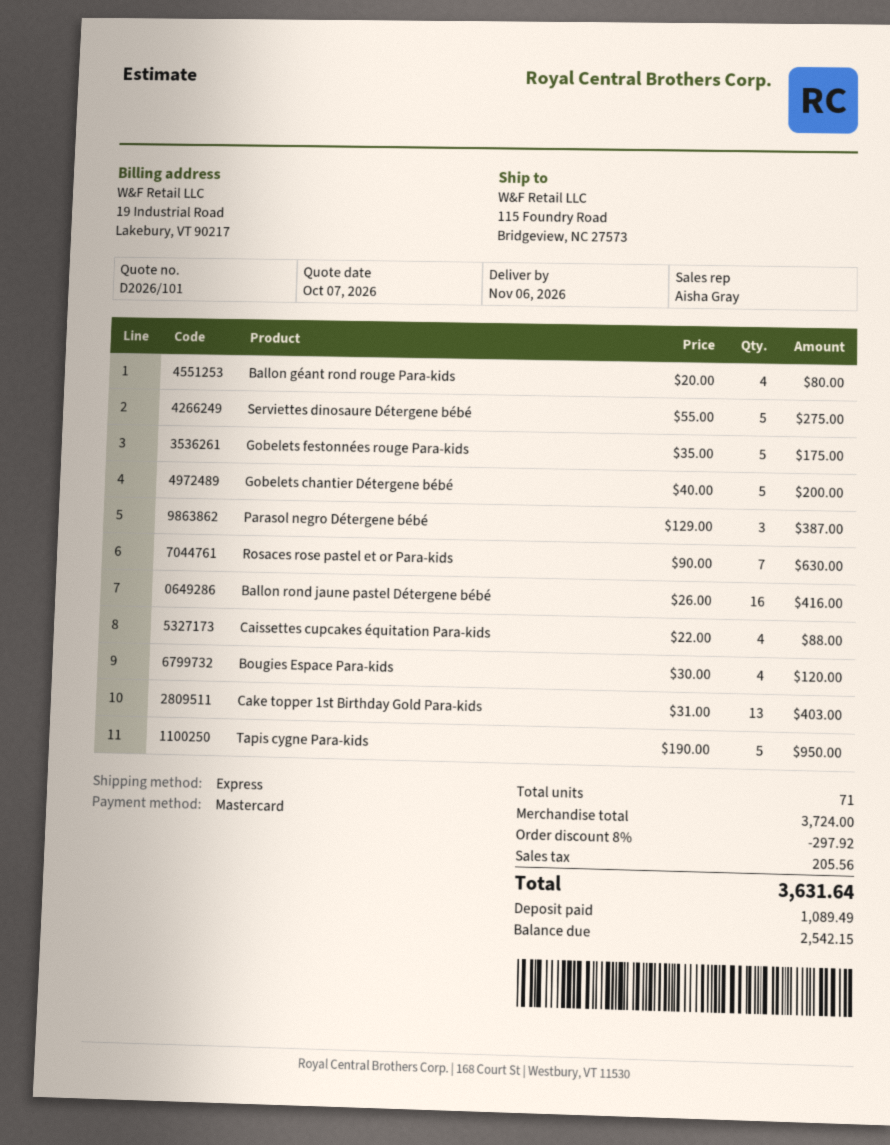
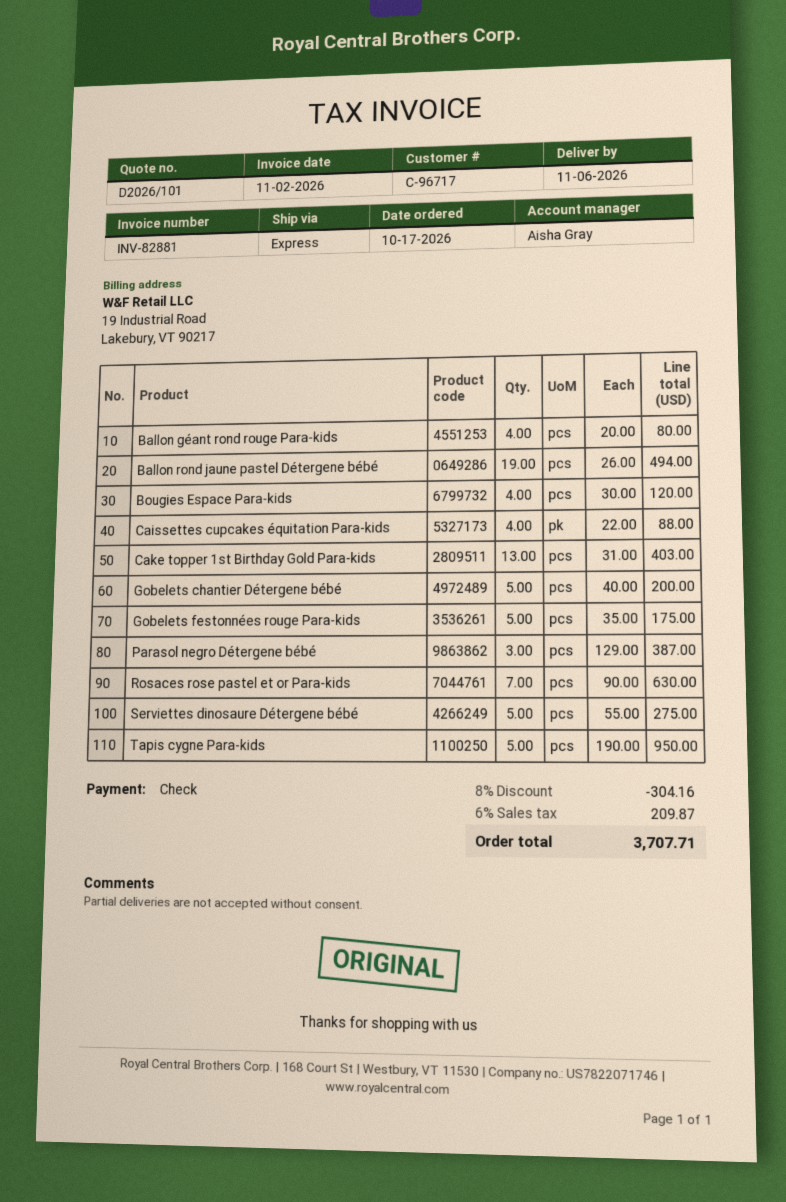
payment method: Mastercard -> cheque
Ballon rond jaune pastel Détergene bébé: 16 x 26.00 = 416.00 -> 19 x 26.00 = 494.00
discount: 8% = 297.92 -> 8% = 304.16
tax: 205.56 -> 209.87
total: 3631.64 -> 3707.71

